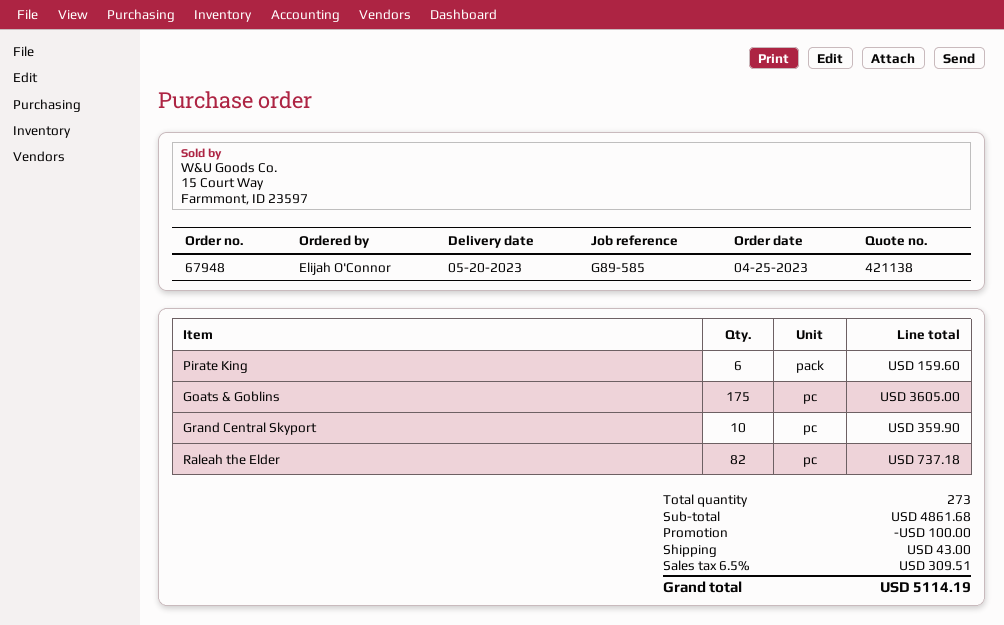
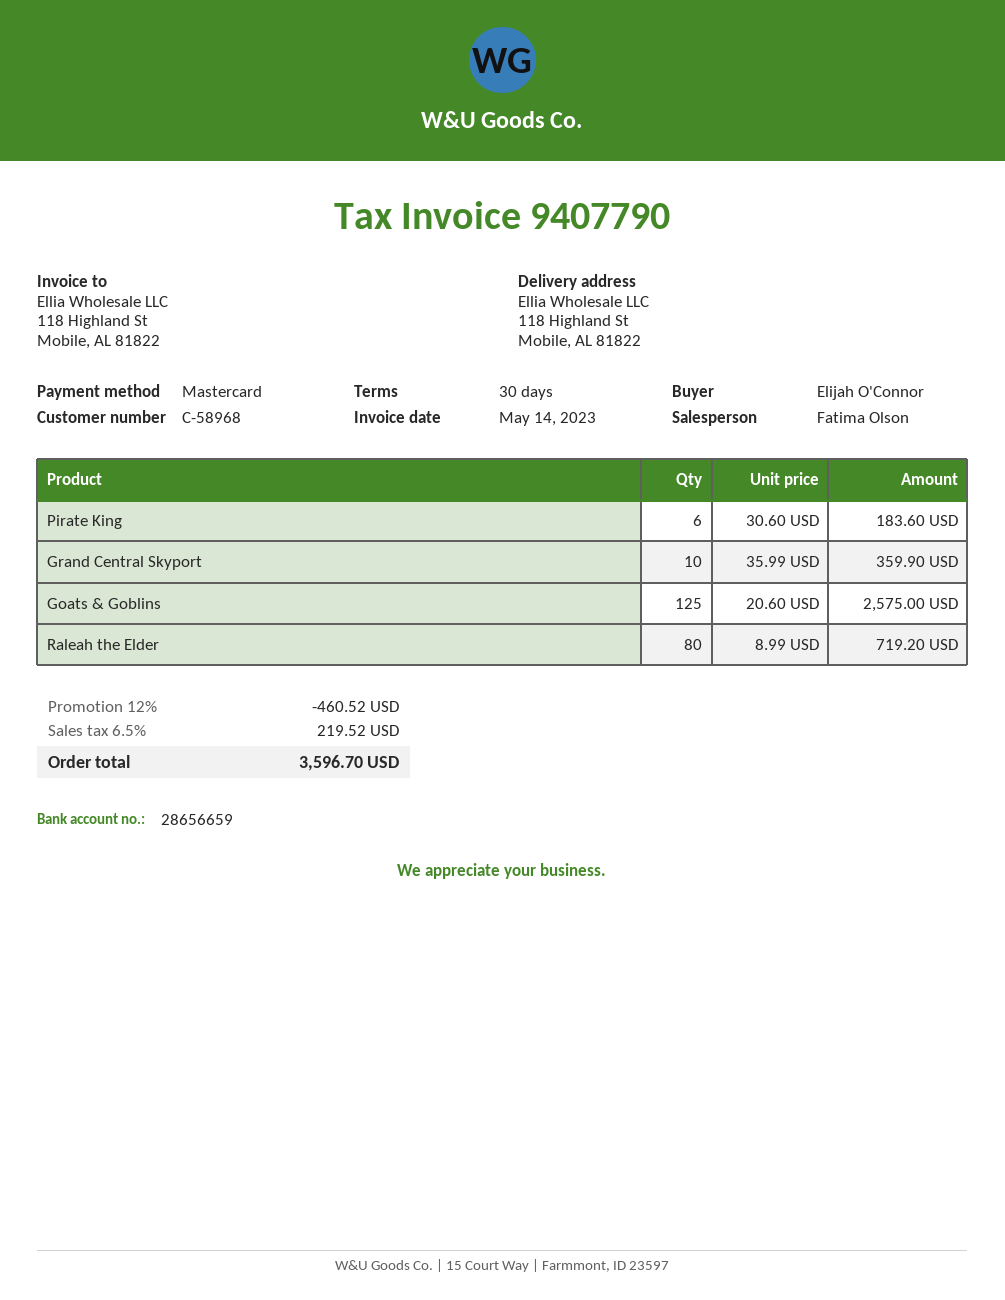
Pirate King: 6 for 159.60 -> 6 for 183.60
Goats & Goblins: 175 for 3605.00 -> 125 for 2575.00
Raleah the Elder: 82 for 737.18 -> 80 for 719.20
discount: 100.00 -> 460.52
shipping: 43.00 -> none
tax: 6.5% = 309.51 -> 6.5% = 219.52
total: 5114.19 -> 3596.70

